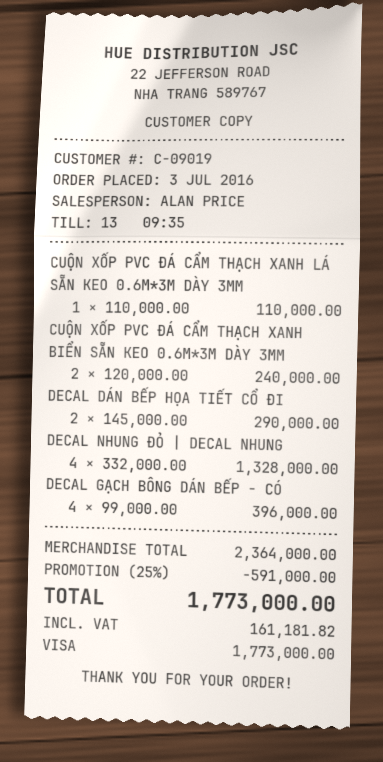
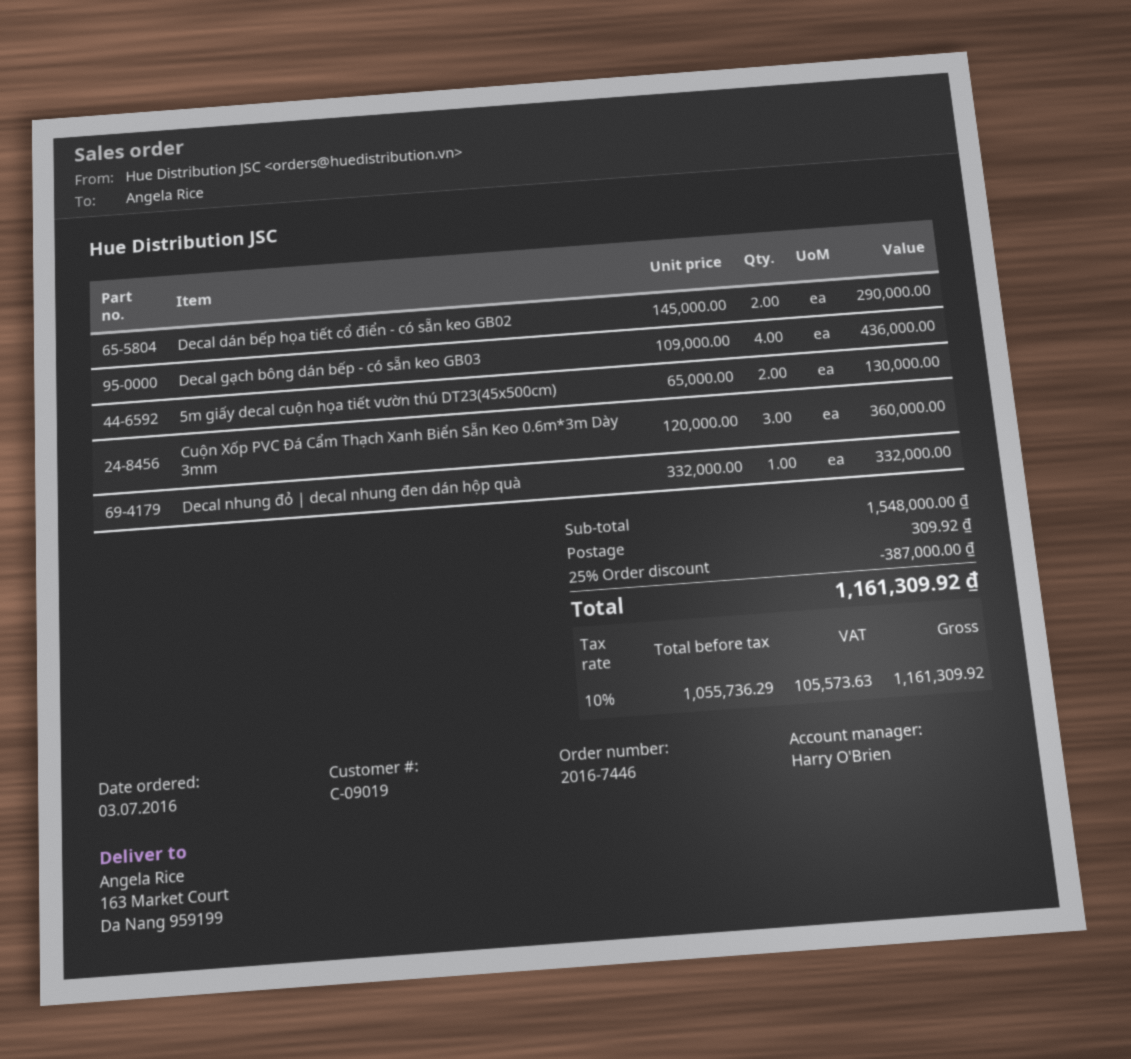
sales rep: ALAN PRICE -> Harry O'Brien
CUỘN XỐP PVC ĐÁ CẨM THẠCH XANH LÁ SẴN KEO 0.6M*3M DÀY 3MM: 1 x 110000.00 = 110000.00 -> none
CUỘN XỐP PVC ĐÁ CẨM THẠCH XANH BIỂN SẴN KEO 0.6M*3M DÀY 3MM: 2 x 120000.00 = 240000.00 -> 3 x 120000.00 = 360000.00
DECAL NHUNG ĐỎ | DECAL NHUNG: 4 x 332000.00 = 1328000.00 -> 1 x 332000.00 = 332000.00
DECAL GẠCH BÔNG DÁN BẾP - CÓ: 4 x 99000.00 = 396000.00 -> 4 x 109000.00 = 436000.00
5m giấy decal cuộn họa tiết vườn thú DT23(45x500cm): none -> 2 x 65000.00 = 130000.00
subtotal: 2364000.00 -> 1548000.00
discount: 25% = 591000.00 -> 25% = 387000.00
shipping: none -> 309.92
tax: 161181.82 -> 105573.63
total: 1773000.00 -> 1161309.92

